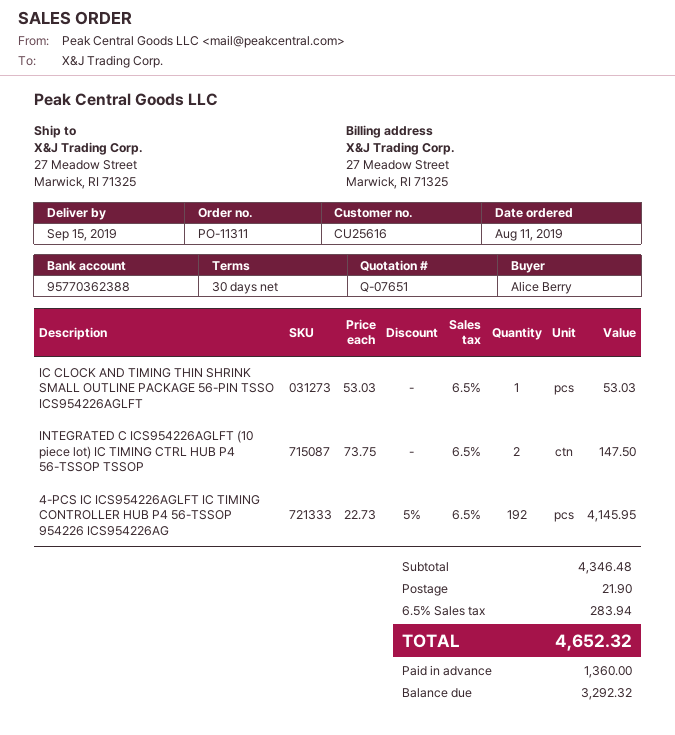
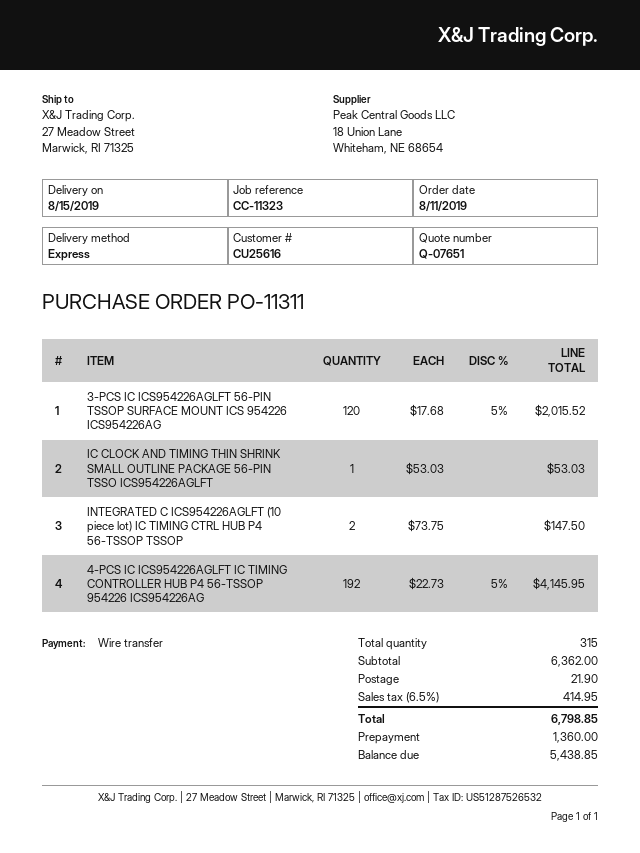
delivery date: 2019-09-15 -> 2019-08-15
3-PCS IC ICS954226AGLFT 56-PIN TSSOP SURFACE MOUNT ICS 954226 ICS954226AG: none -> 120 x 17.68 - 5% = 2015.52
subtotal: 4346.48 -> 6362.00
tax: 6.5% = 283.94 -> 6.5% = 414.95
total: 4652.32 -> 6798.85
balance: 3292.32 -> 5438.85

